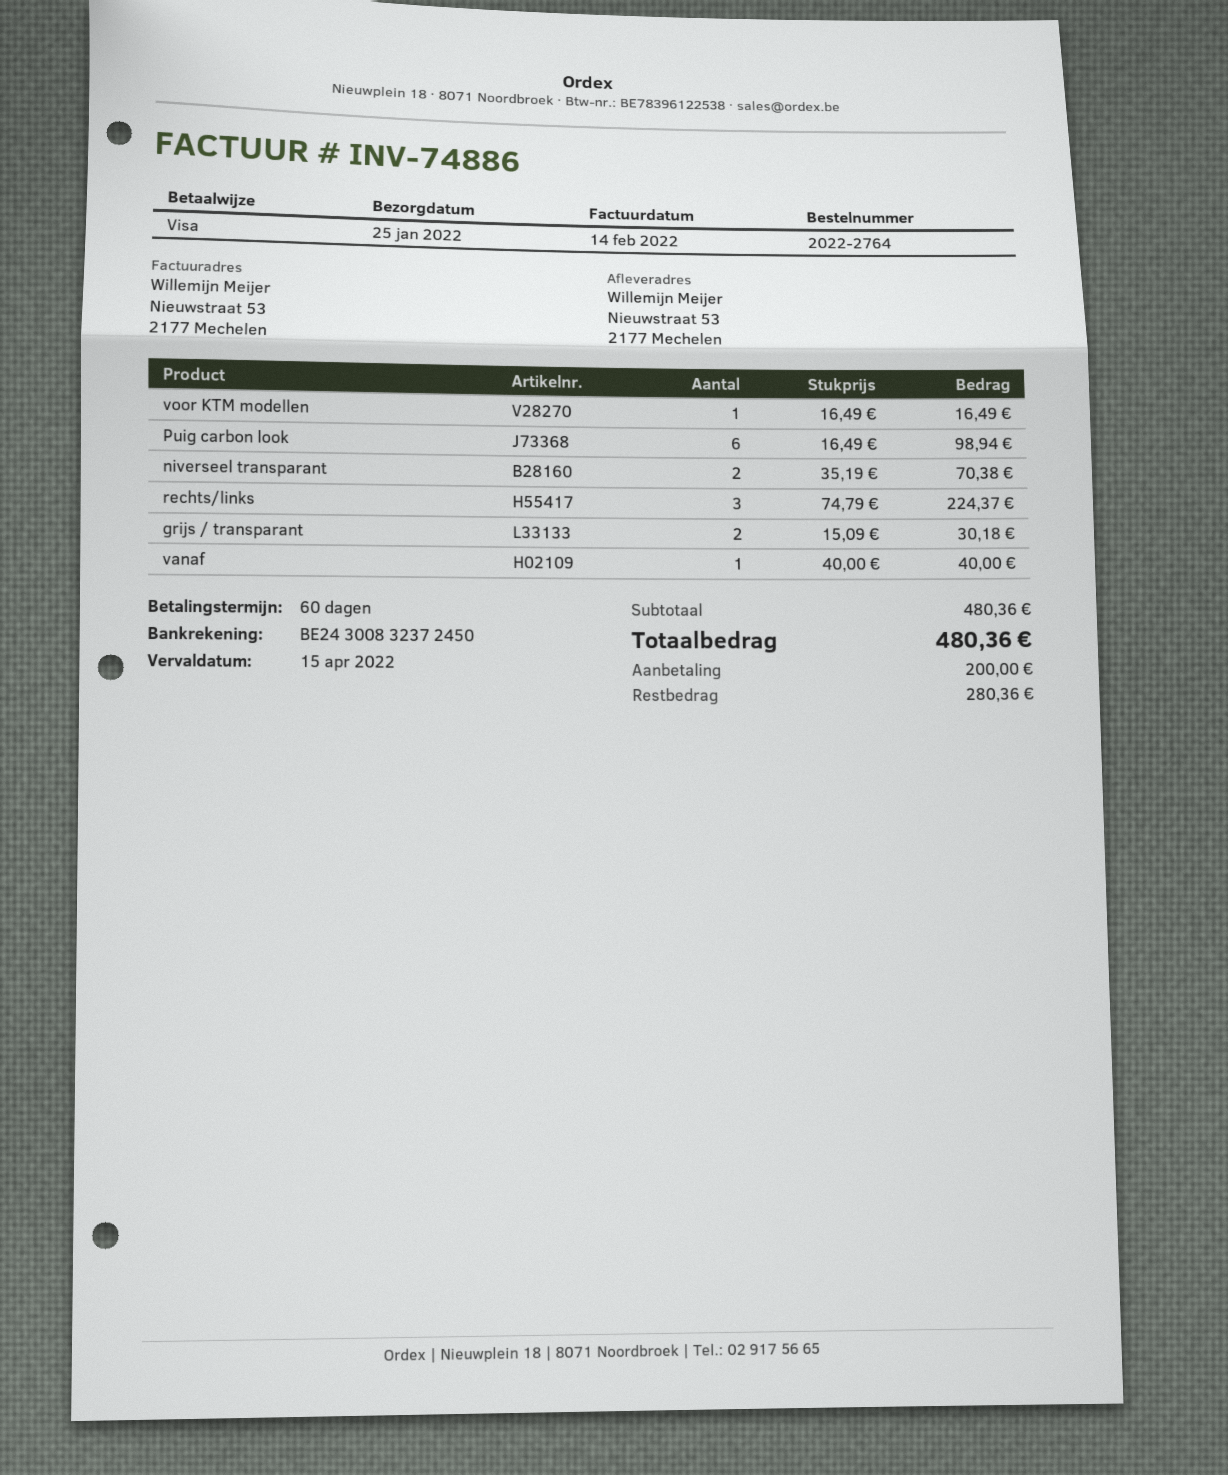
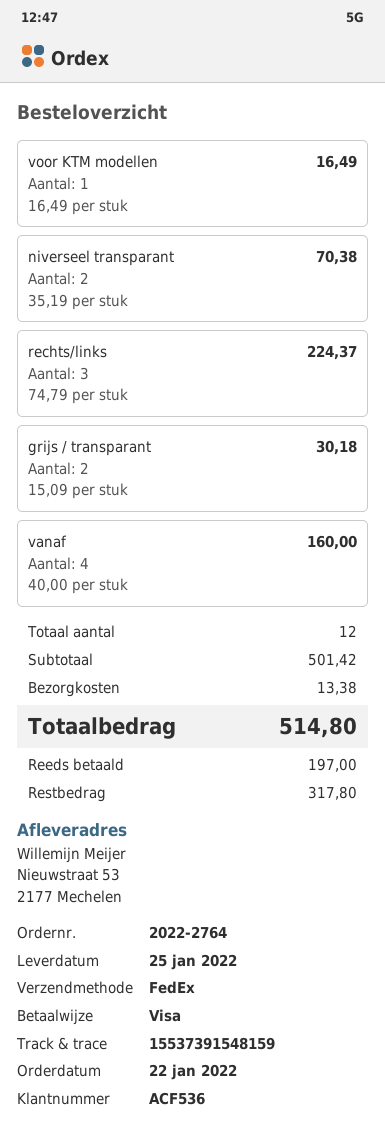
Puig carbon look: 6 x 16.49 = 98.94 -> none
vanaf: 1 x 40.00 = 40.00 -> 4 x 40.00 = 160.00
subtotal: 480.36 -> 501.42
shipping: none -> 13.38
total: 480.36 -> 514.80
deposit: 200.00 -> 197.00
balance: 280.36 -> 317.80

